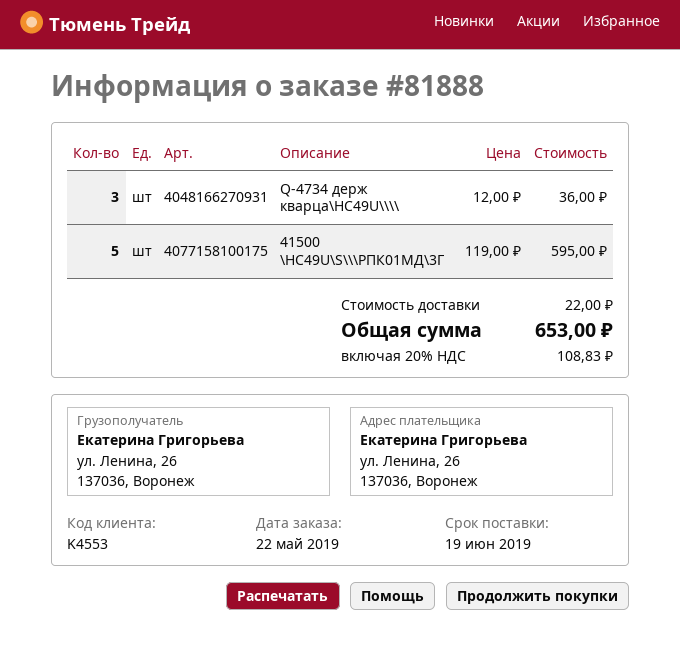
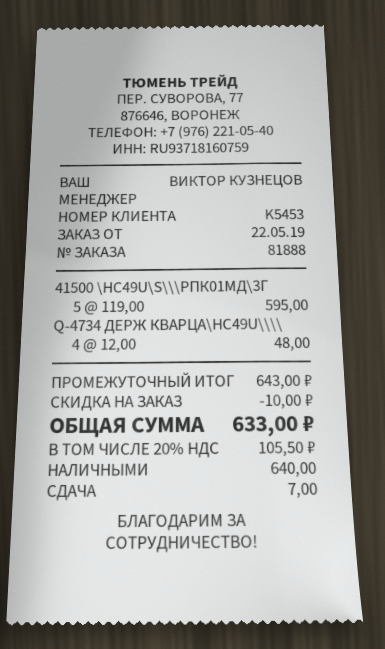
customer number: K4553 -> K5453
Q-4734 держ кварца\HC49U\\\\: 3 x 12.00 = 36.00 -> 4 x 12.00 = 48.00
discount: none -> 10.00
shipping: 22.00 -> none
tax: 20% = 108.83 -> 20% = 105.50
total: 653.00 -> 633.00

